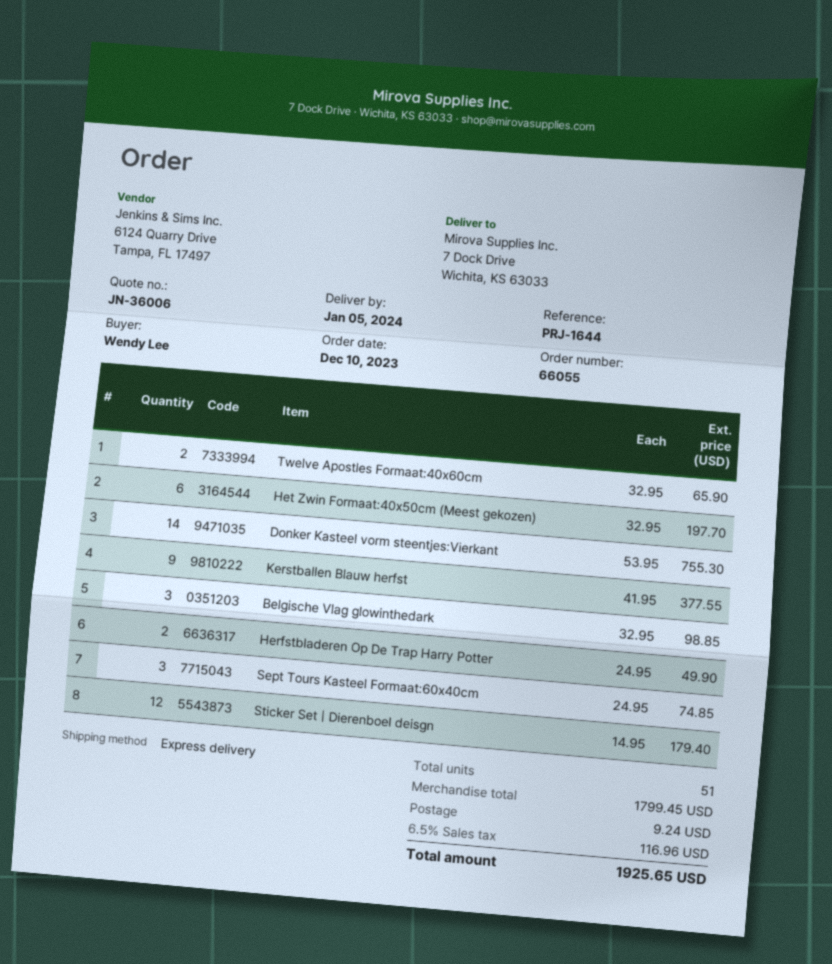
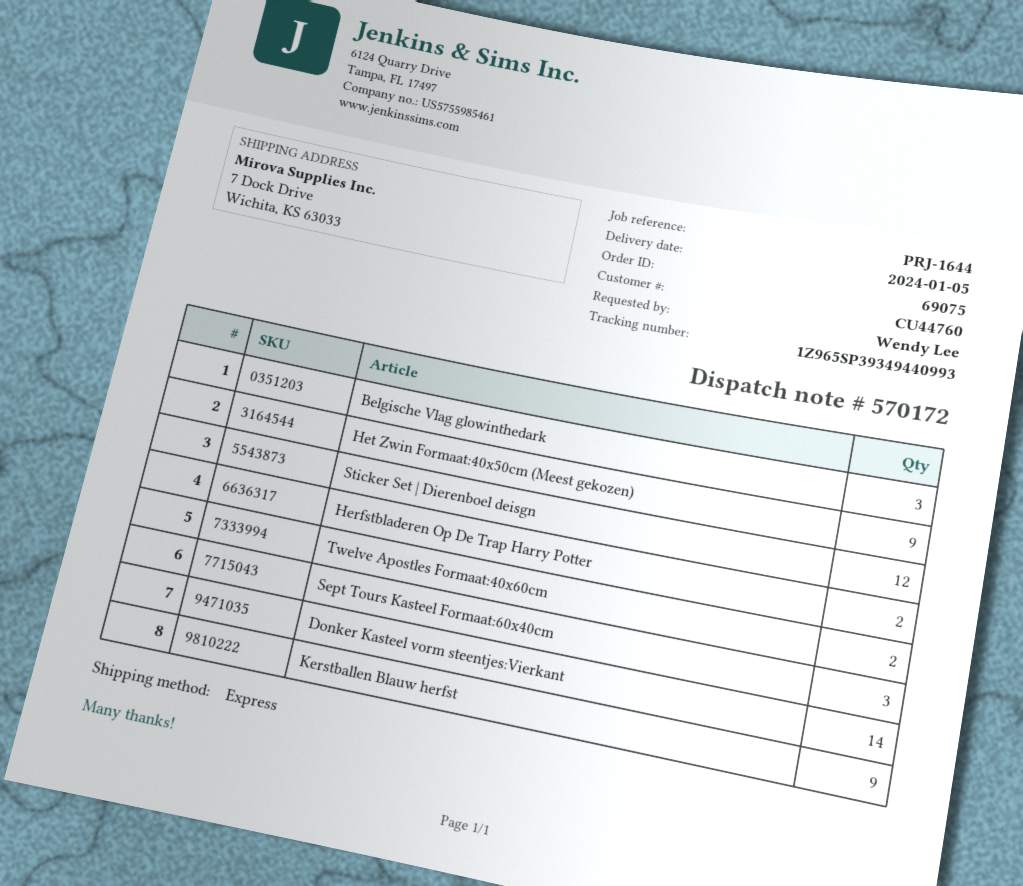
order number: 66055 -> 69075
Het Zwin Formaat:40x50cm (Meest gekozen): 6 -> 9

